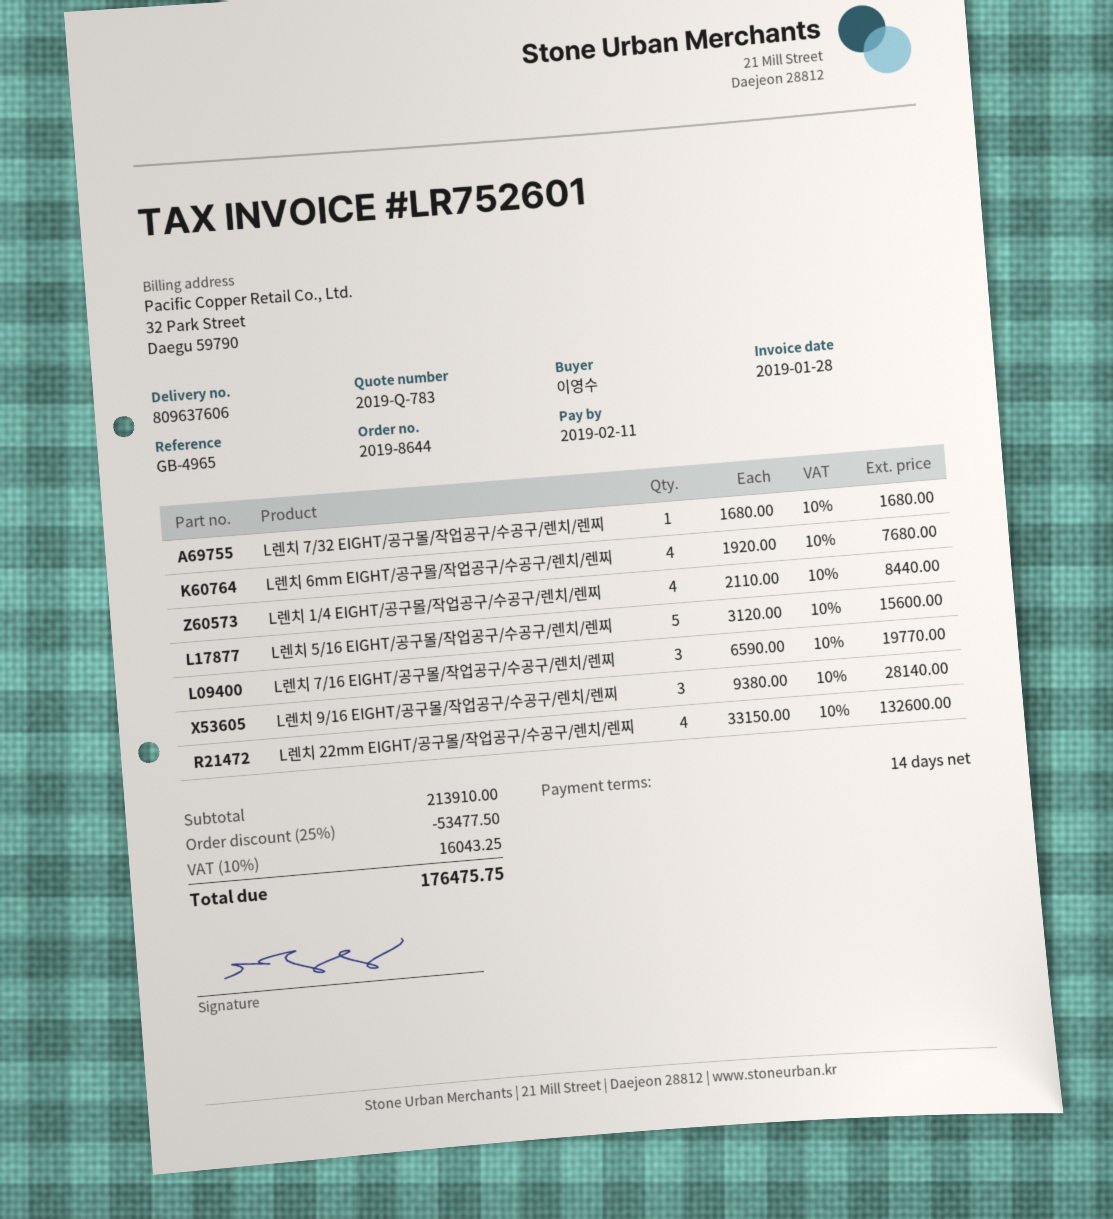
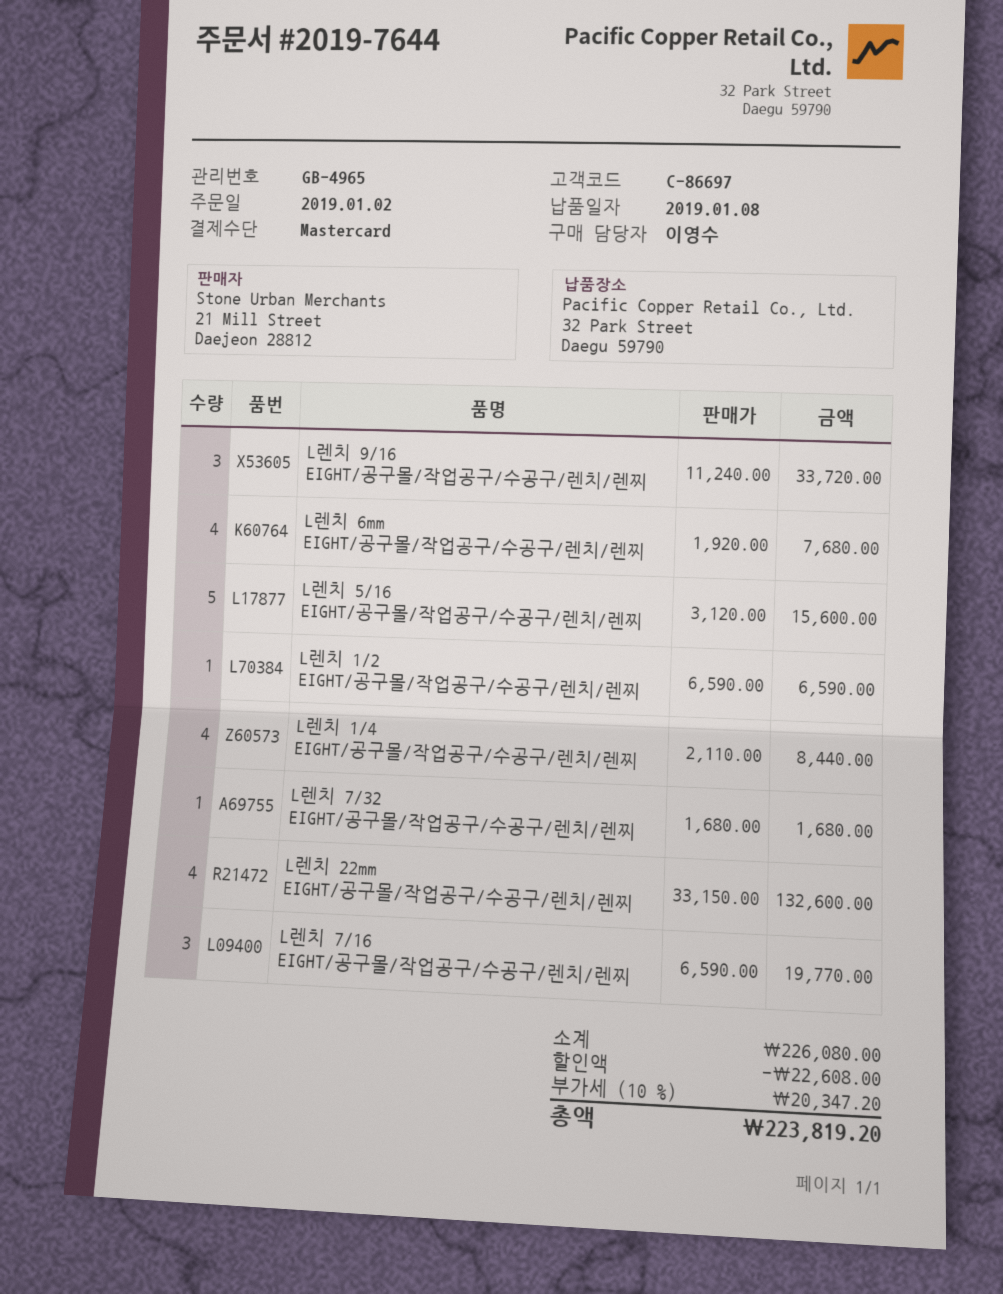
order number: 2019-8644 -> 2019-7644
L렌치 9/16 EIGHT/공구몰/작업공구/수공구/렌치/렌찌: 3 x 9380.00 = 28140.00 -> 3 x 11240.00 = 33720.00
L렌치 1/2 EIGHT/공구몰/작업공구/수공구/렌치/렌찌: none -> 1 x 6590.00 = 6590.00
subtotal: 213910.00 -> 226080.00
discount: 53477.50 -> 22608.00
tax: 10% = 16043.25 -> 10% = 20347.20
total: 176475.75 -> 223819.20

